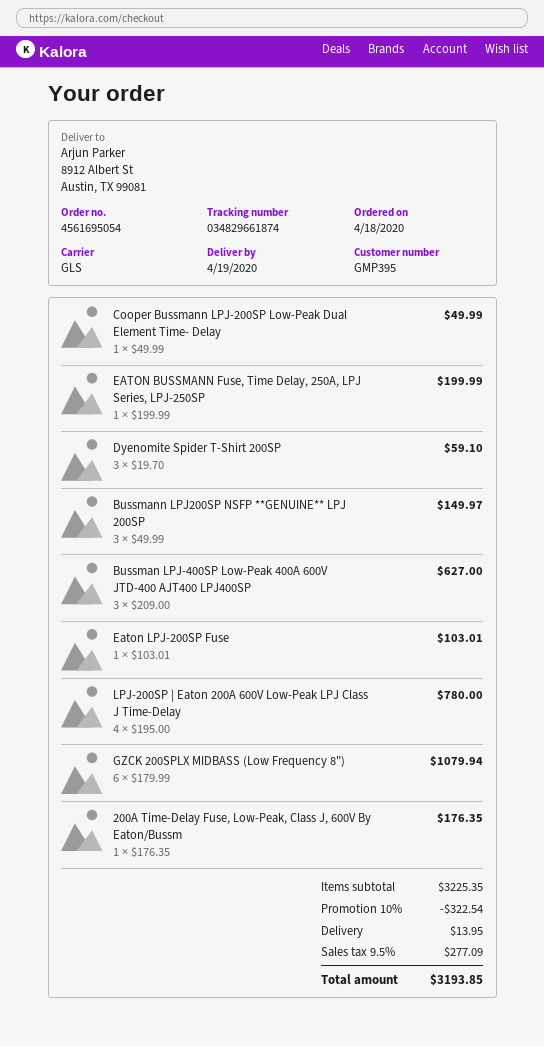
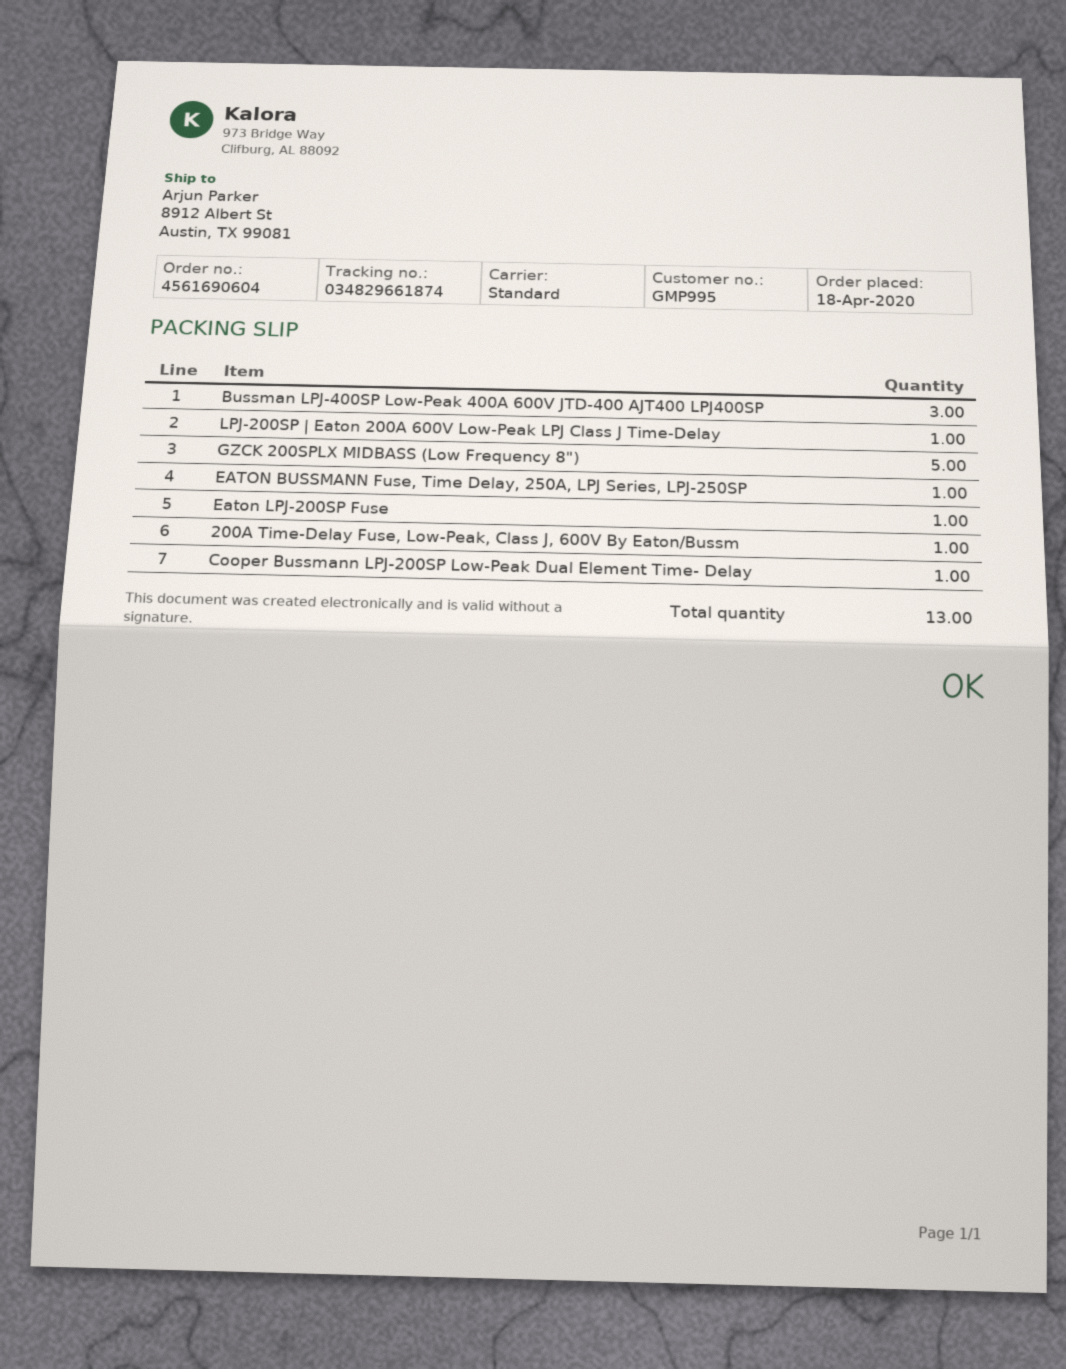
order number: 4561695054 -> 4561690604
customer number: GMP395 -> GMP995
shipping method: GLS -> standard
Dyenomite Spider T-Shirt 200SP: 3 -> none
Bussmann LPJ200SP NSFP **GENUINE** LPJ 200SP: 3 -> none
LPJ-200SP | Eaton 200A 600V Low-Peak LPJ Class J Time-Delay: 4 -> 1
GZCK 200SPLX MIDBASS (Low Frequency 8"): 6 -> 5

